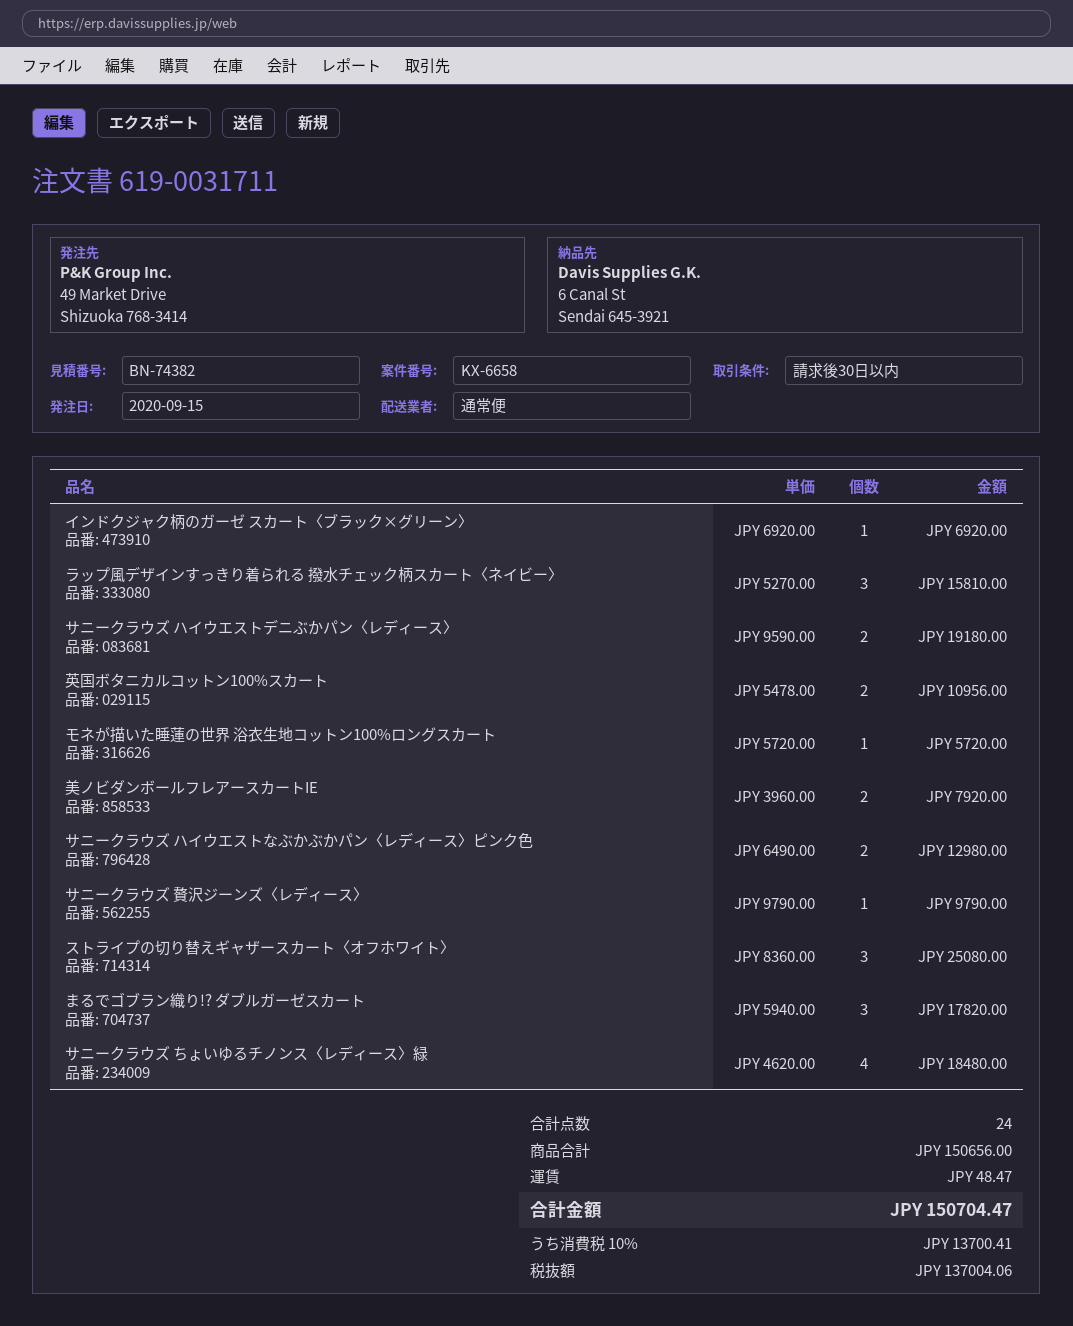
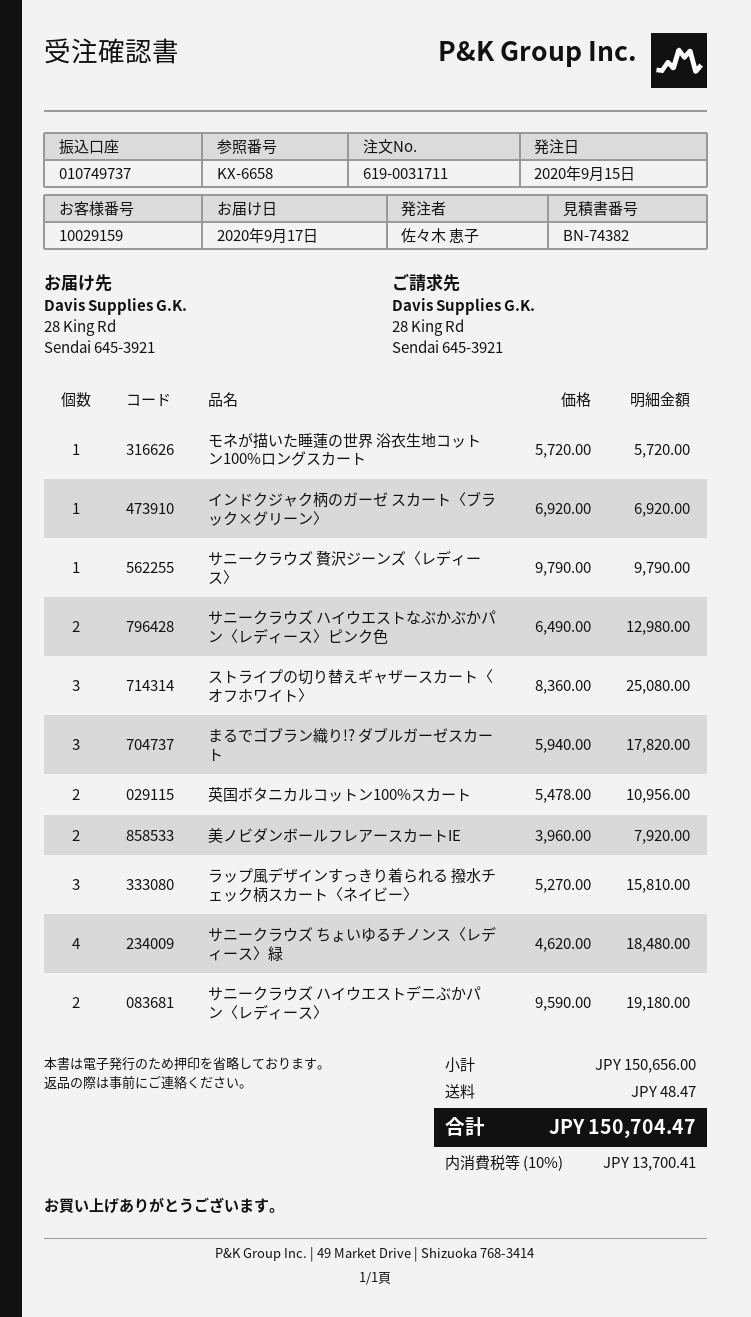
ship to: 6 Canal St, Sendai 645-3921 -> 28 King Rd, Sendai 645-3921

